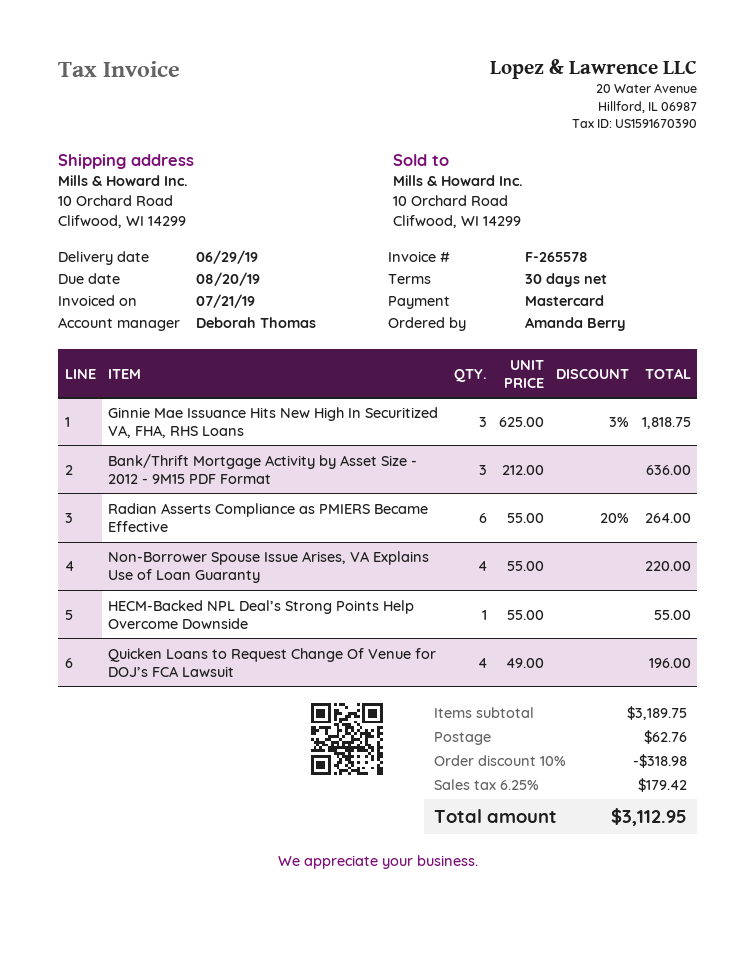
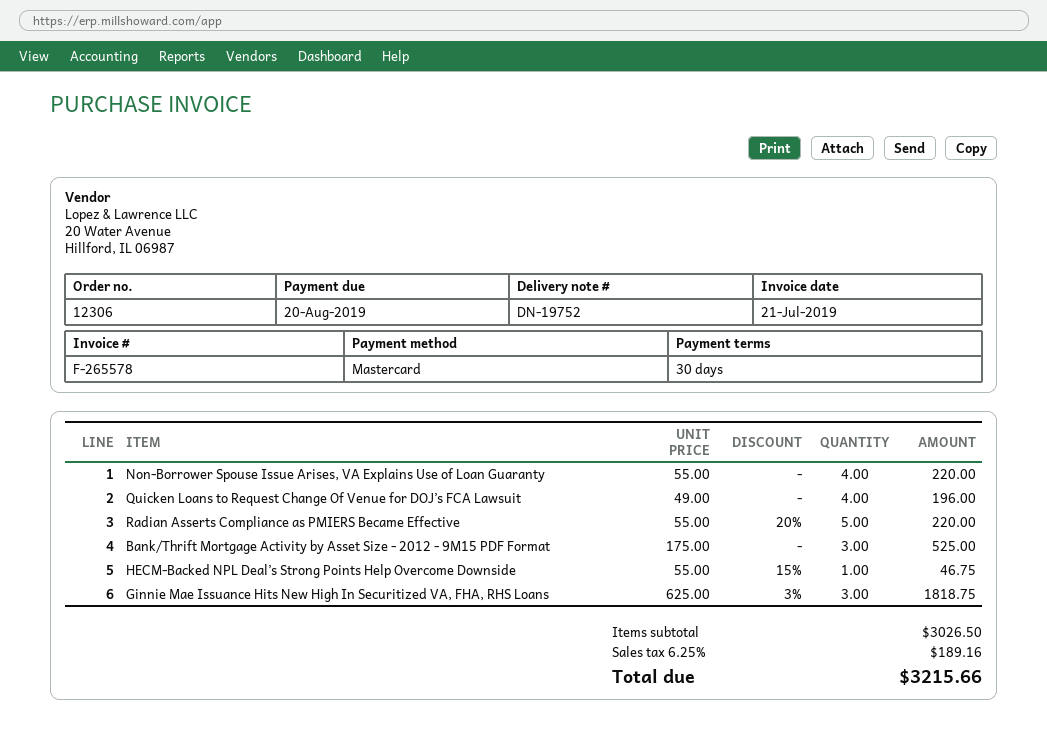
Bank/Thrift Mortgage Activity by Asset Size - 2012 - 9M15 PDF Format: 3 x 212.00 = 636.00 -> 3 x 175.00 = 525.00
Radian Asserts Compliance as PMIERS Became Effective: 6 x 55.00 - 20% = 264.00 -> 5 x 55.00 - 20% = 220.00
HECM-Backed NPL Deal’s Strong Points Help Overcome Downside: 1 x 55.00 = 55.00 -> 1 x 55.00 - 15% = 46.75
subtotal: 3189.75 -> 3026.50
discount: 10% = 318.98 -> none
shipping: 62.76 -> none
tax: 6.25% = 179.42 -> 6.25% = 189.16
total: 3112.95 -> 3215.66

